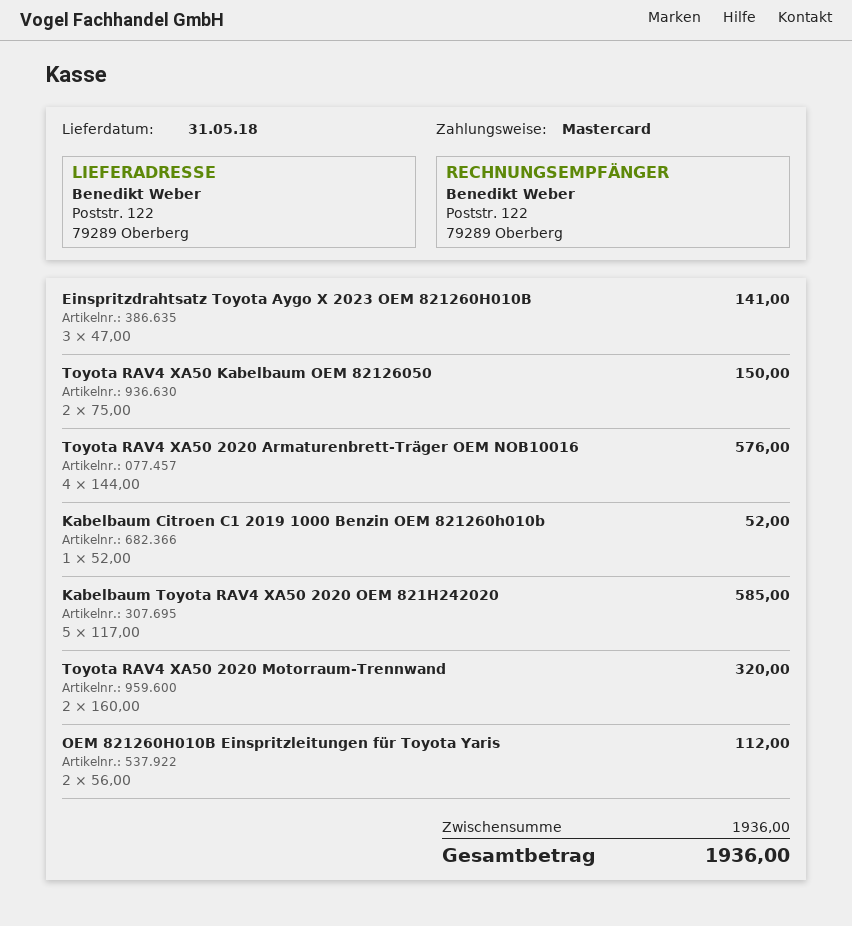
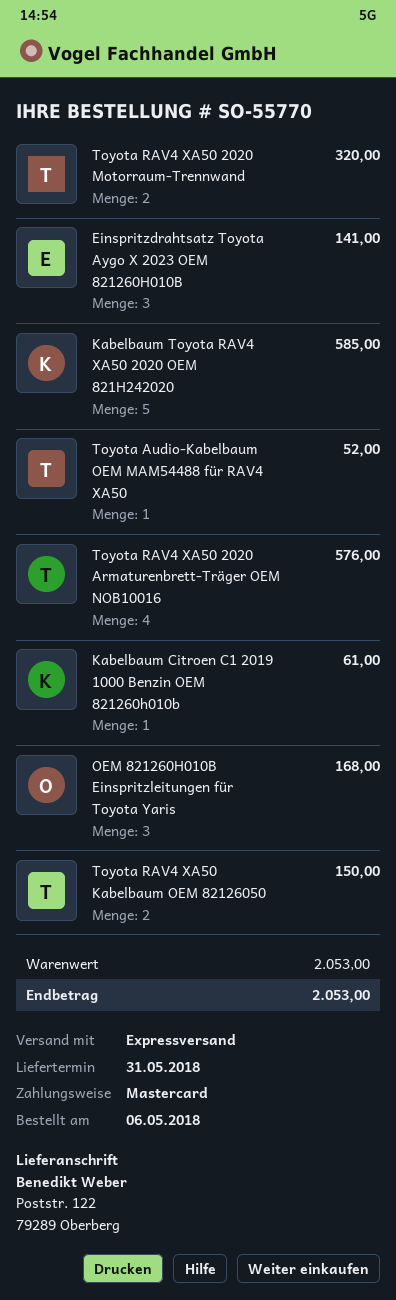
Kabelbaum Citroen C1 2019 1000 Benzin OEM 821260h010b: 1 for 52.00 -> 1 for 61.00
OEM 821260H010B Einspritzleitungen für Toyota Yaris: 2 for 112.00 -> 3 for 168.00
Toyota Audio-Kabelbaum OEM MAM54488 für RAV4 XA50: none -> 1 for 52.00
subtotal: 1936.00 -> 2053.00
total: 1936.00 -> 2053.00

